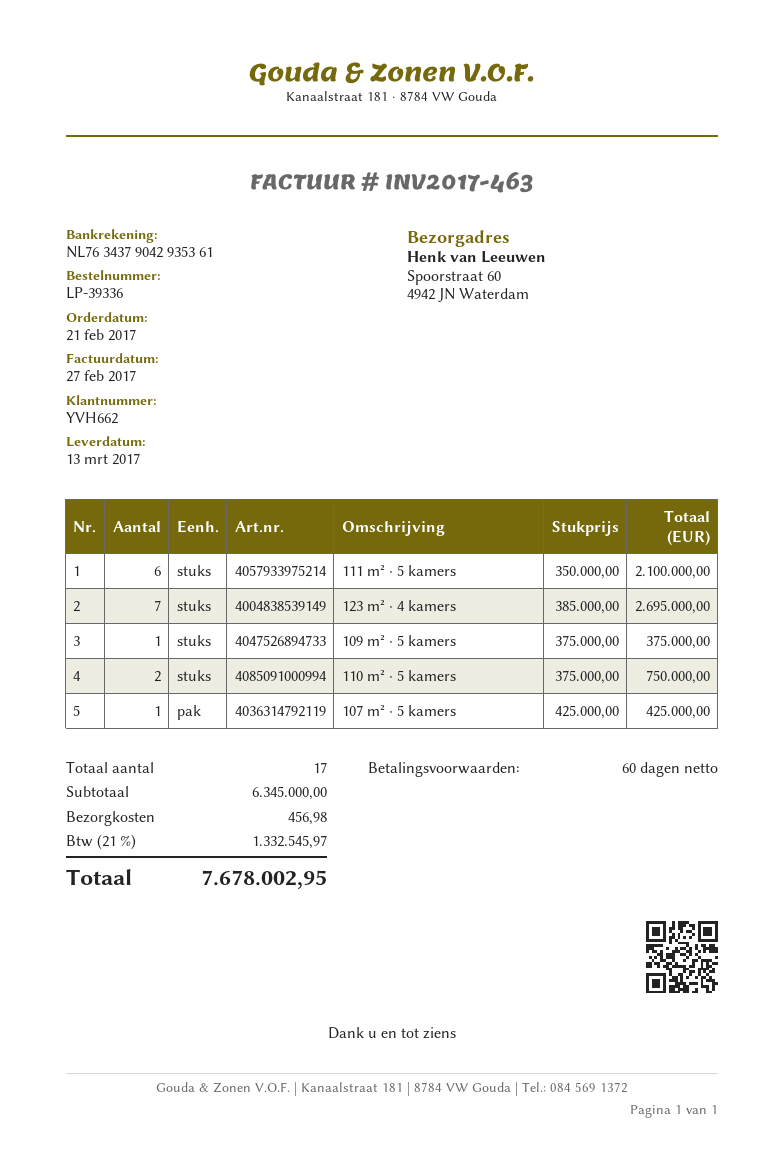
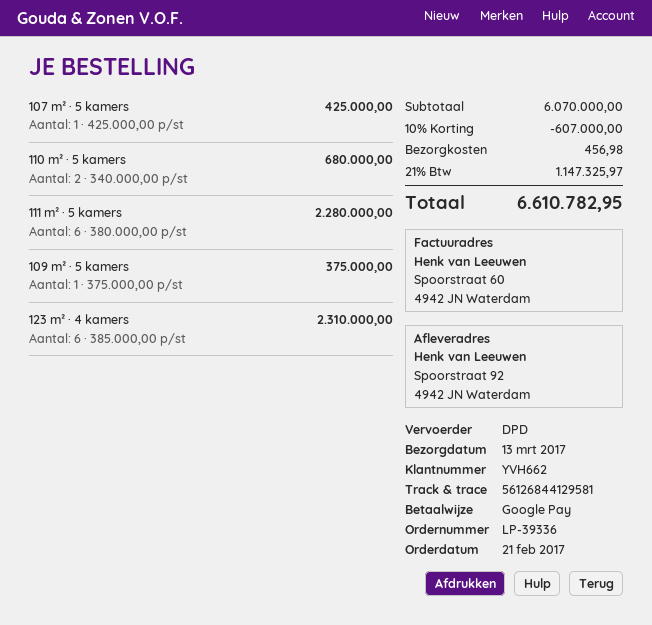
ship to: Spoorstraat 60, 4942 JN Waterdam -> Spoorstraat 92, 4942 JN Waterdam
111 m² · 5 kamers: 6 x 350000.00 = 2100000.00 -> 6 x 380000.00 = 2280000.00
123 m² · 4 kamers: 7 x 385000.00 = 2695000.00 -> 6 x 385000.00 = 2310000.00
110 m² · 5 kamers: 2 x 375000.00 = 750000.00 -> 2 x 340000.00 = 680000.00
subtotal: 6345000.00 -> 6070000.00
discount: none -> 10% = 607000.00
tax: 21% = 1332545.97 -> 21% = 1147325.97
total: 7678002.95 -> 6610782.95

